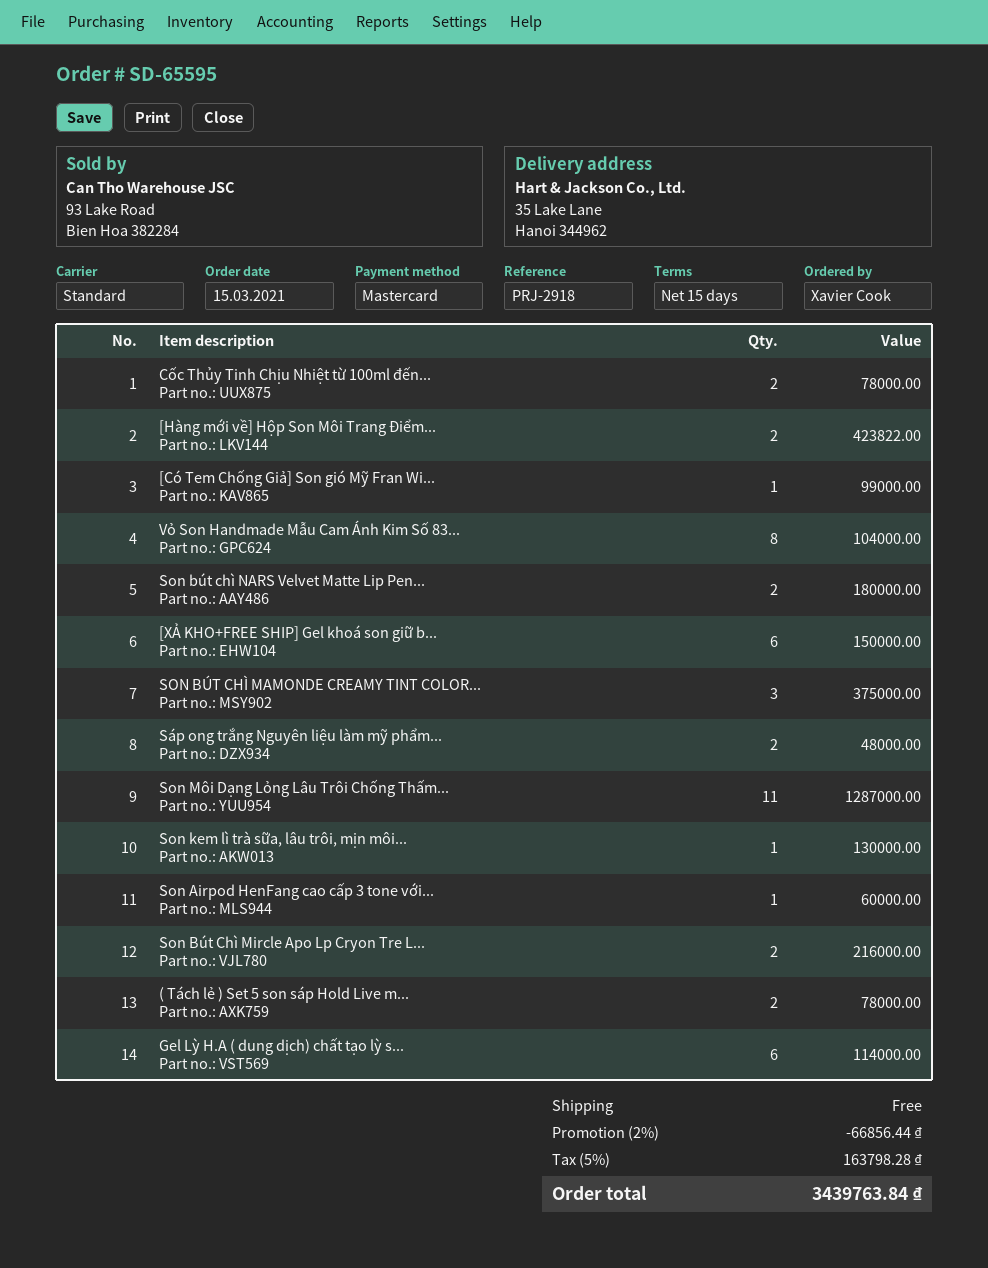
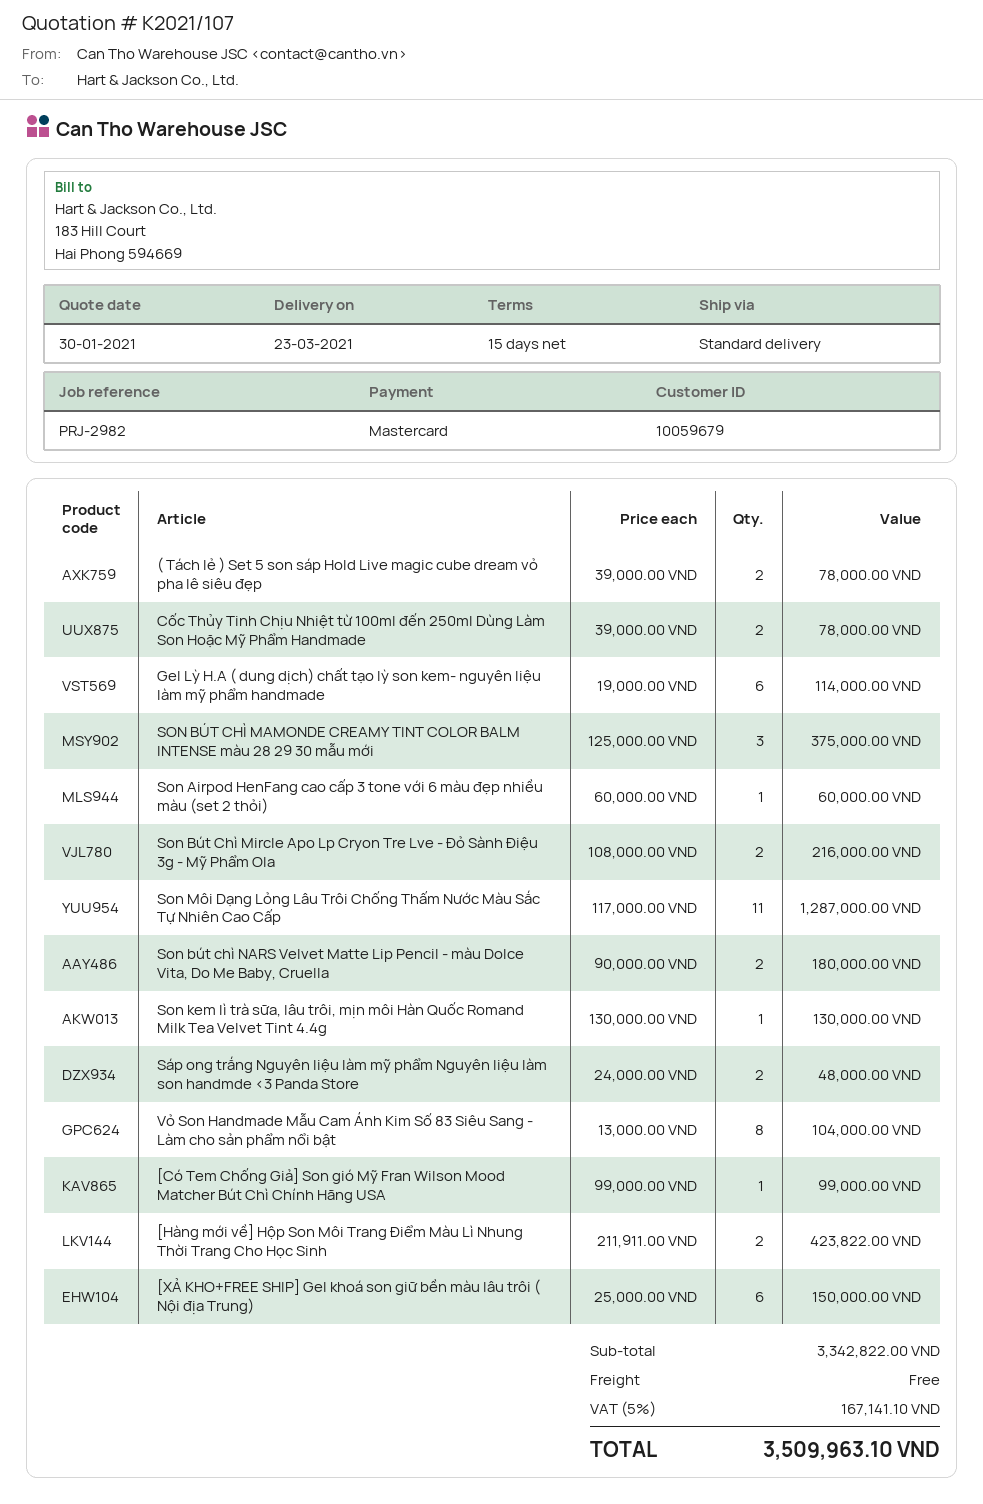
reference: PRJ-2918 -> PRJ-2982
discount: 2% = 66856.44 -> none
tax: 5% = 163798.28 -> 5% = 167141.10
total: 3439763.84 -> 3509963.10

